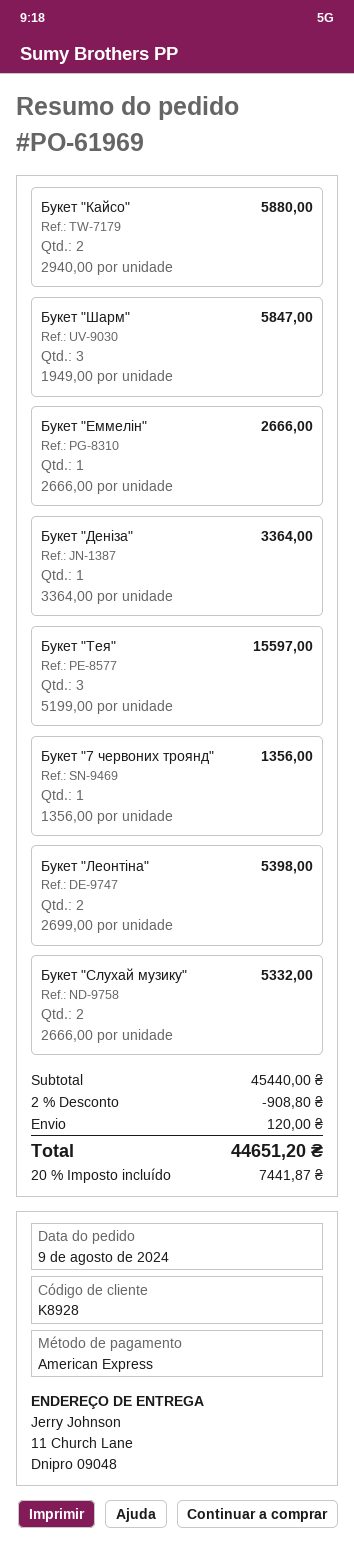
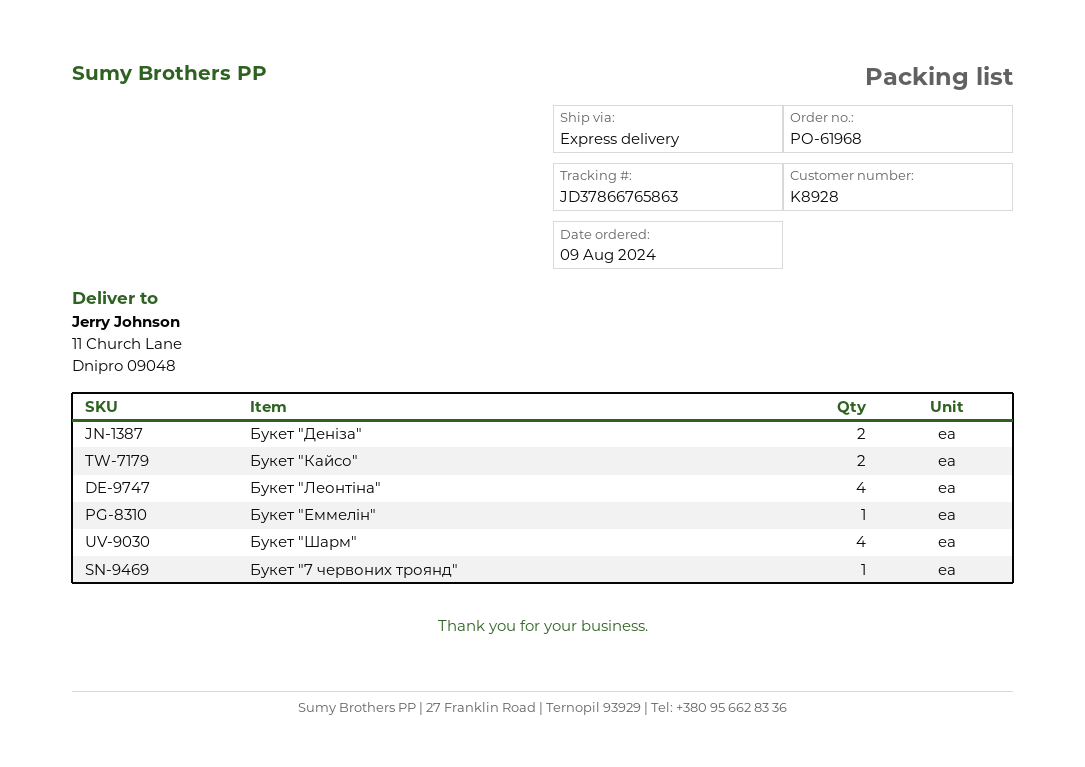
order number: PO-61969 -> PO-61968
Букет "Шарм": 3 -> 4
Букет "Деніза": 1 -> 2
Букет "Тея": 3 -> none
Букет "Леонтіна": 2 -> 4
Букет "Слухай музику": 2 -> none

